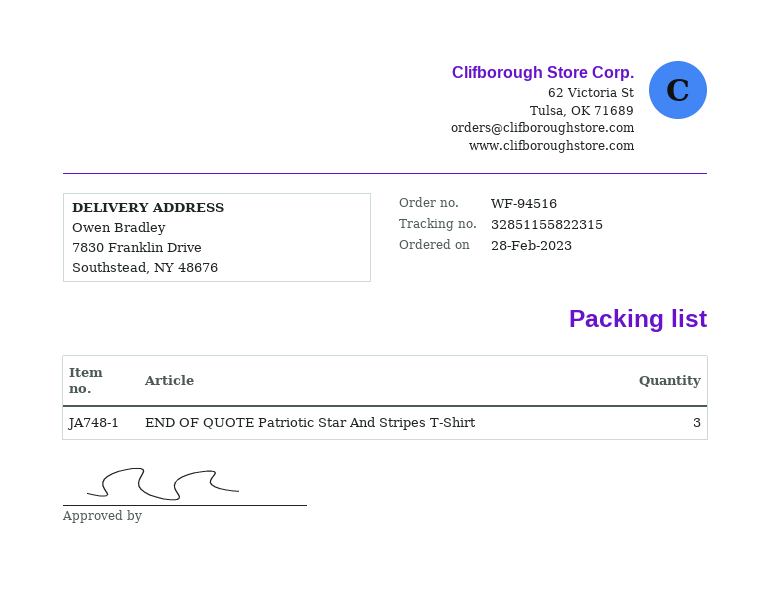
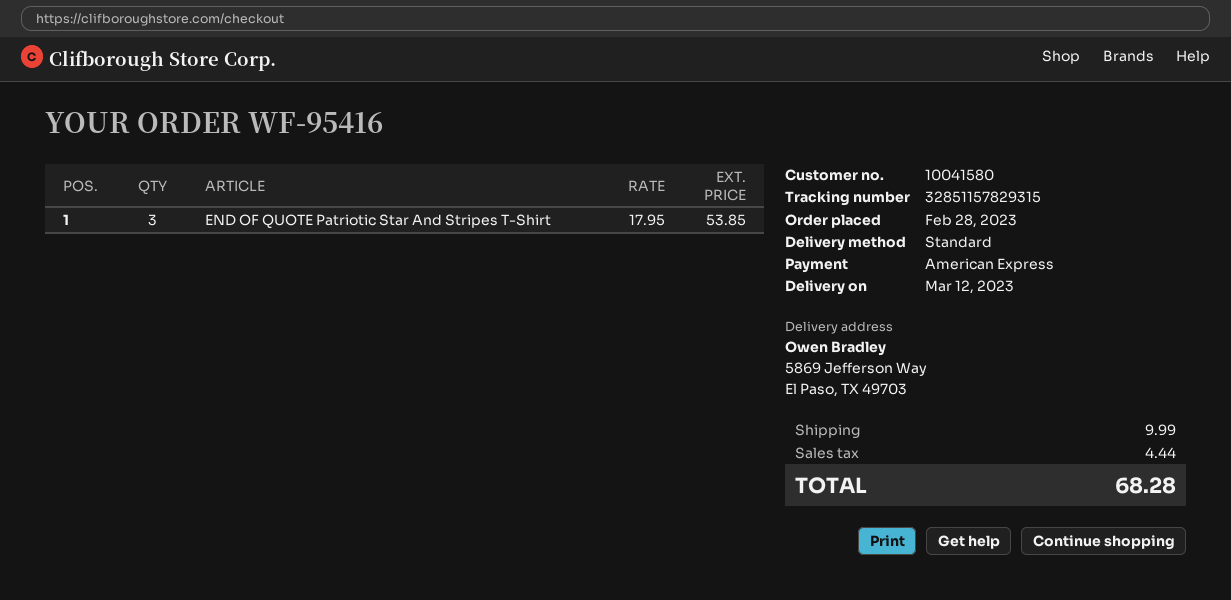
order number: WF-94516 -> WF-95416
tracking number: 32851155822315 -> 32851157829315
ship to: 7830 Franklin Drive, Southstead, NY 48676 -> 5869 Jefferson Way, El Paso, TX 49703

